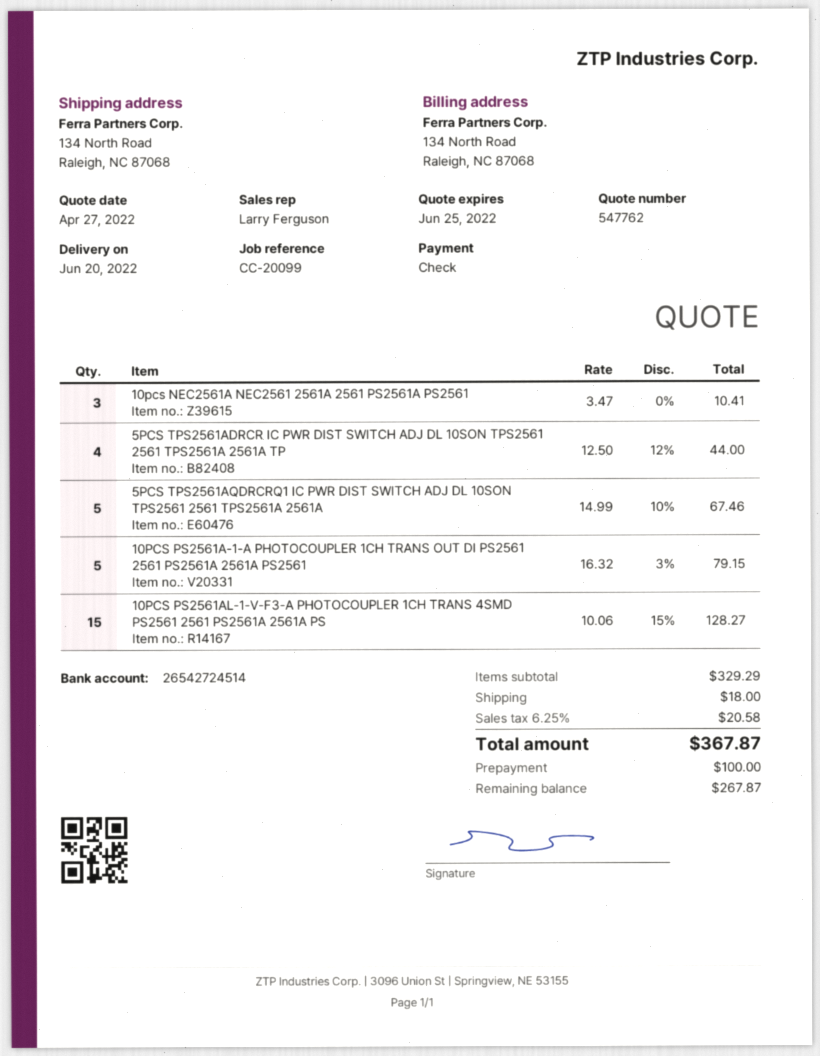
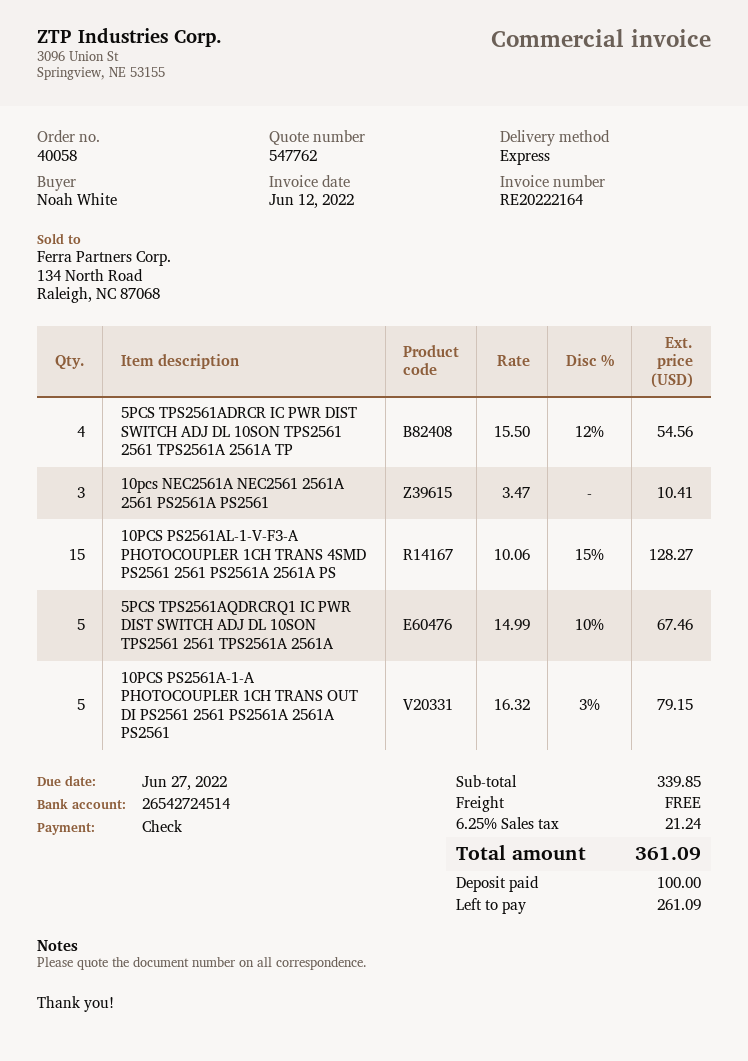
5PCS TPS2561ADRCR IC PWR DIST SWITCH ADJ DL 10SON TPS2561 2561 TPS2561A 2561A TP: 4 x 12.50 - 12% = 44.00 -> 4 x 15.50 - 12% = 54.56
subtotal: 329.29 -> 339.85
shipping: 18.00 -> 0.00
tax: 6.25% = 20.58 -> 6.25% = 21.24
total: 367.87 -> 361.09
balance: 267.87 -> 261.09

